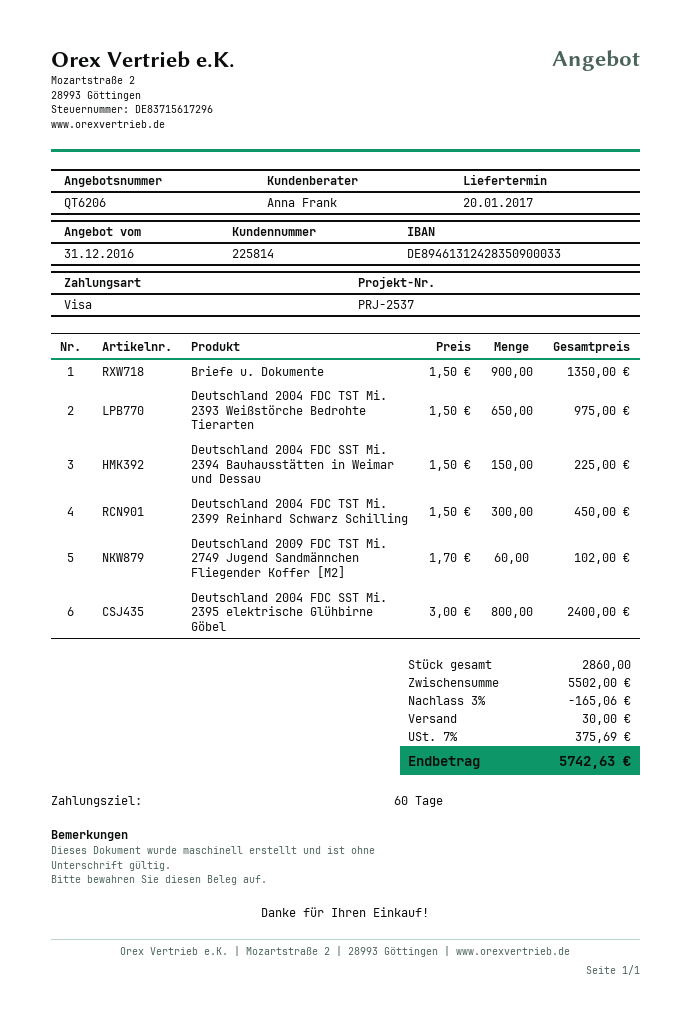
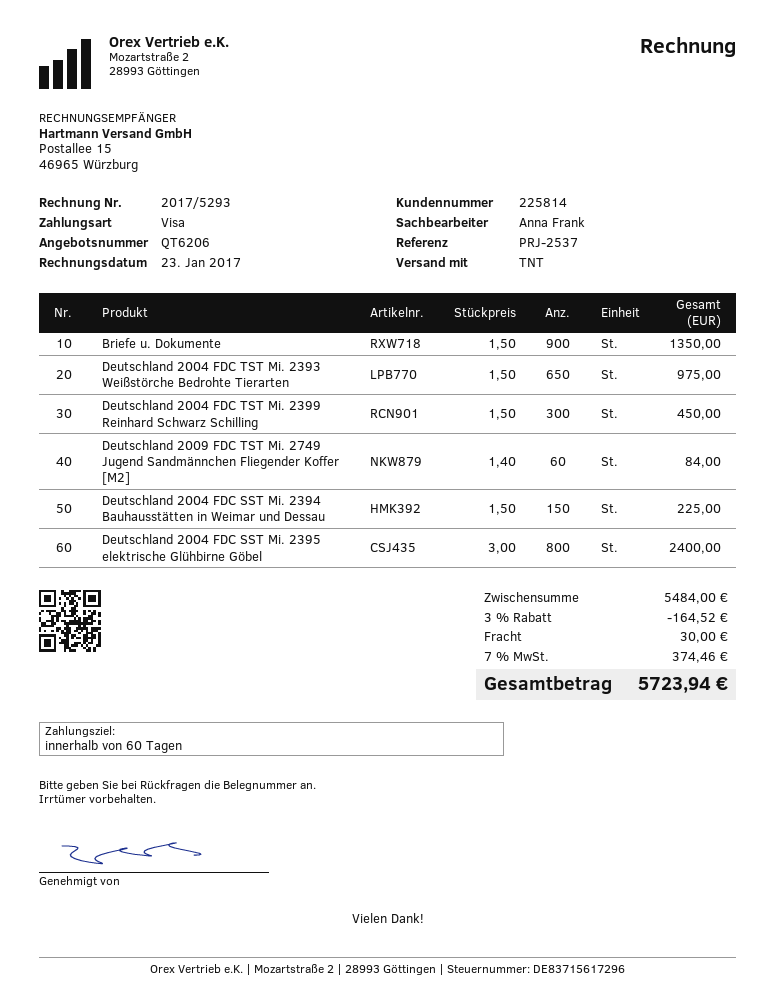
Deutschland 2009 FDC TST Mi. 2749 Jugend Sandmännchen Fliegender Koffer [M2]: 60 x 1.70 = 102.00 -> 60 x 1.40 = 84.00
subtotal: 5502.00 -> 5484.00
discount: 3% = 165.06 -> 3% = 164.52
tax: 7% = 375.69 -> 7% = 374.46
total: 5742.63 -> 5723.94

